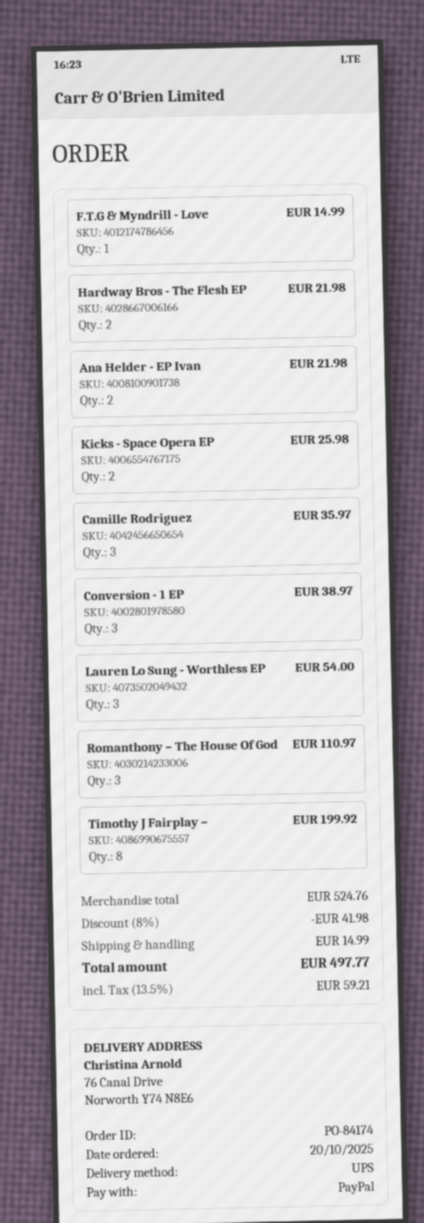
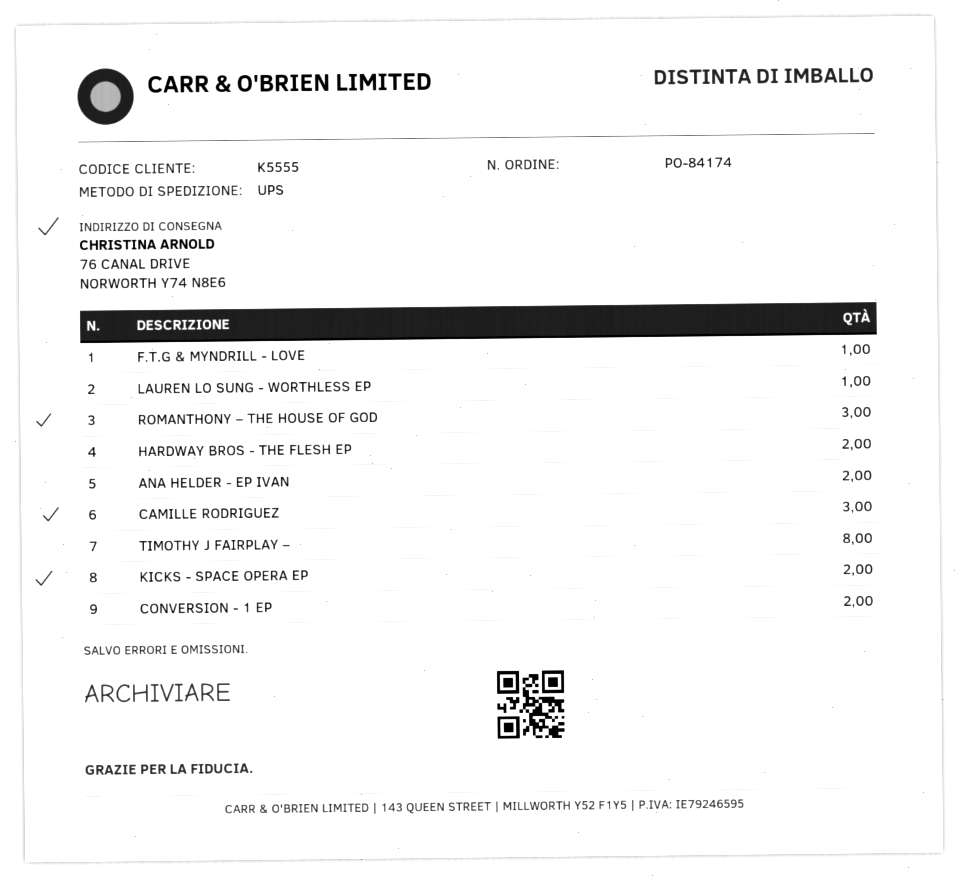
Conversion - 1 EP: 3 -> 2
Lauren Lo Sung - Worthless EP: 3 -> 1

